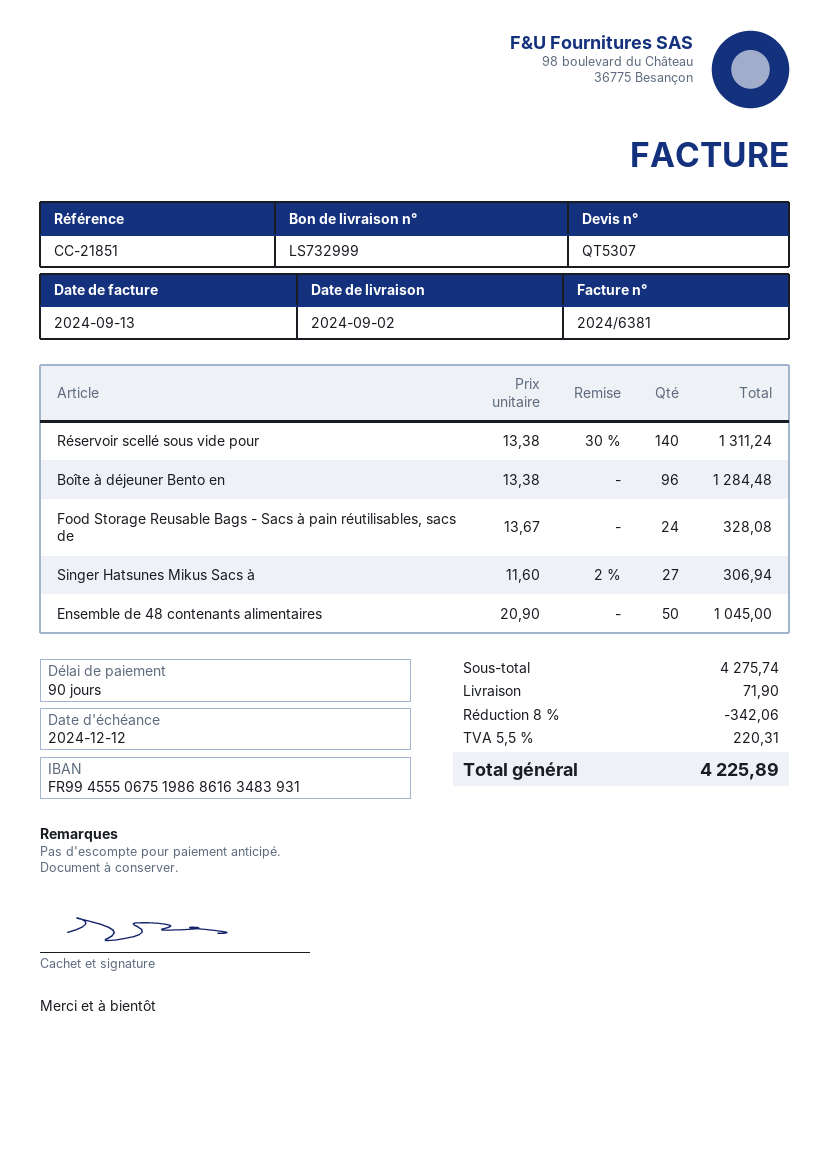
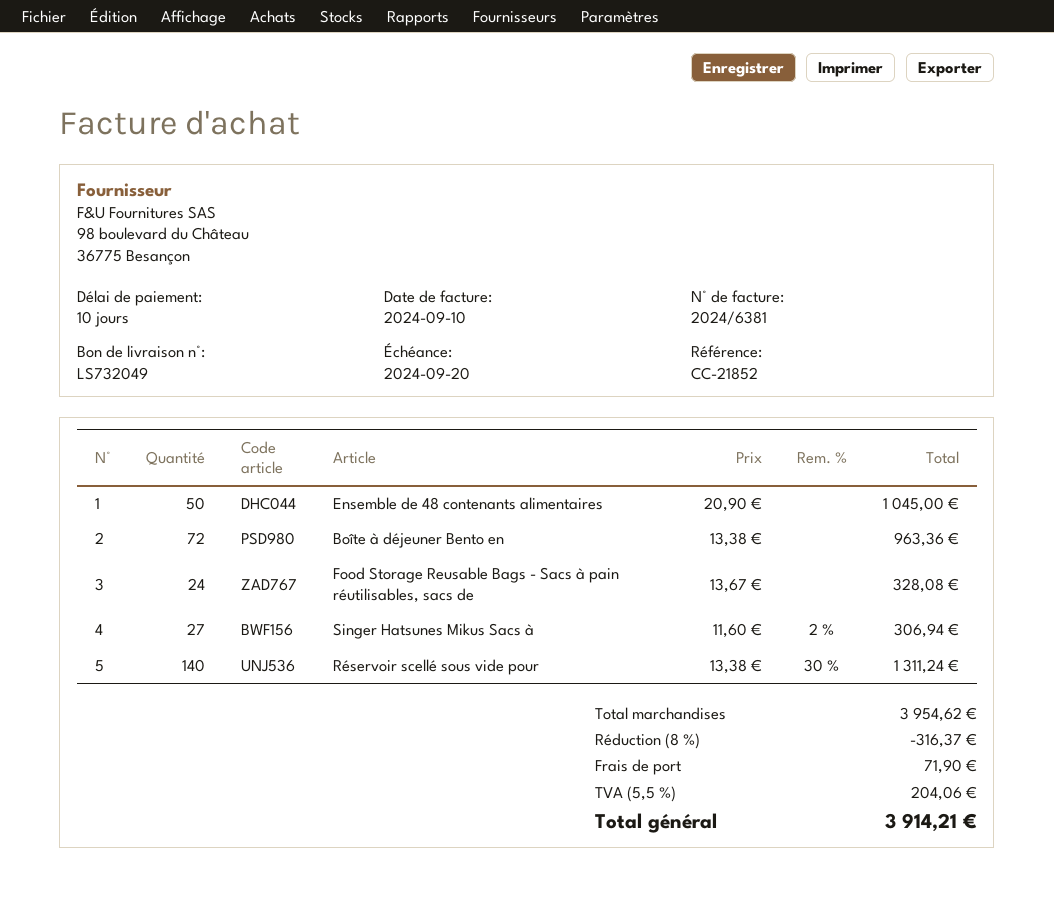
delivery note number: LS732999 -> LS732049
invoice date: 2024-09-13 -> 2024-09-10
payment terms: 90 days -> 10 days
due date: 2024-12-12 -> 2024-09-20
reference: CC-21851 -> CC-21852
Boîte à déjeuner Bento en: 96 x 13.38 = 1284.48 -> 72 x 13.38 = 963.36
subtotal: 4275.74 -> 3954.62
discount: 8% = 342.06 -> 8% = 316.37
tax: 5.5% = 220.31 -> 5.5% = 204.06
total: 4225.89 -> 3914.21

